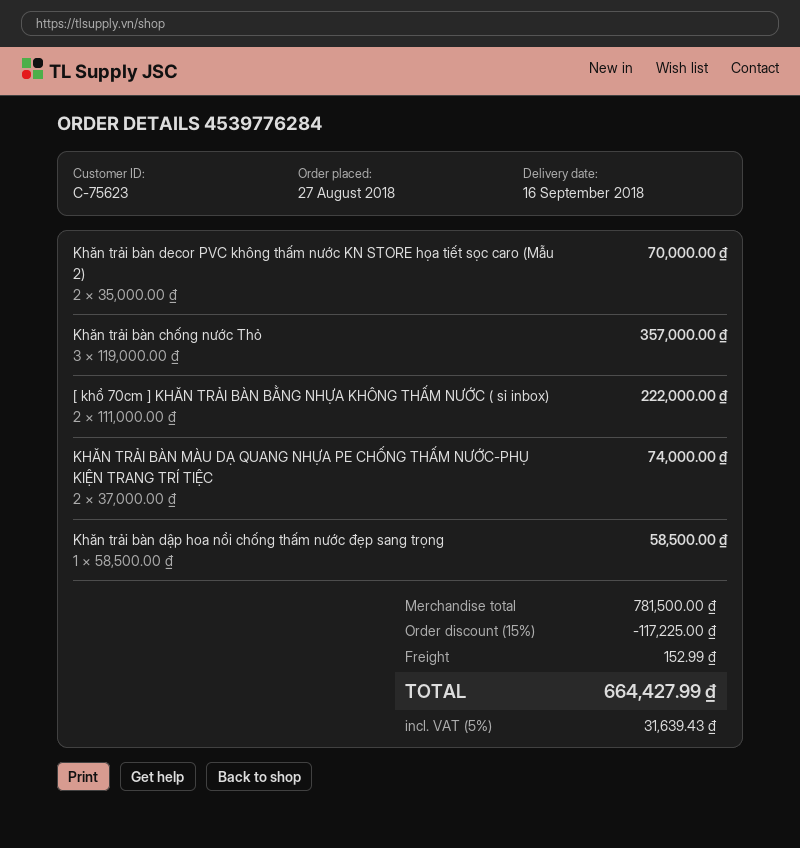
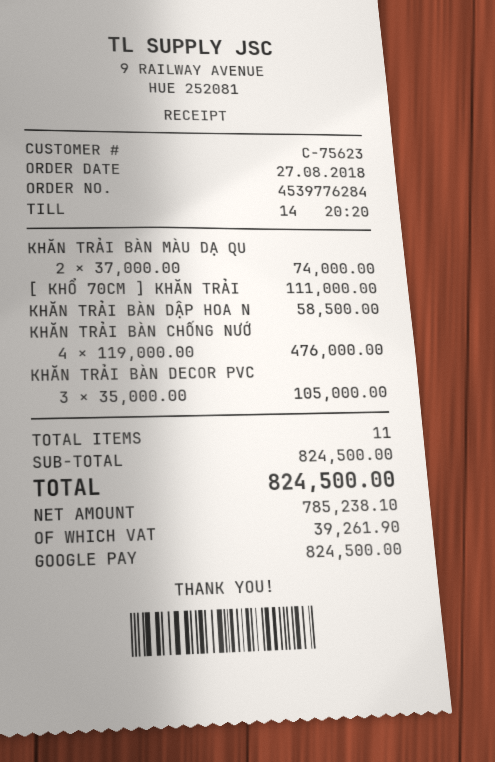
Khăn trải bàn decor PVC không thấm nước KN STORE họa tiết sọc caro (Mẫu 2): 2 x 35000.00 = 70000.00 -> 3 x 35000.00 = 105000.00
Khăn trải bàn chống nước Thỏ: 3 x 119000.00 = 357000.00 -> 4 x 119000.00 = 476000.00
[ khổ 70cm ] KHĂN TRẢI BÀN BẰNG NHỰA KHÔNG THẤM NƯỚC ( sỉ inbox): 2 x 111000.00 = 222000.00 -> 1 x 111000.00 = 111000.00
subtotal: 781500.00 -> 824500.00
discount: 15% = 117225.00 -> none
shipping: 152.99 -> none
tax: 31639.43 -> 39261.90
total: 664427.99 -> 824500.00

